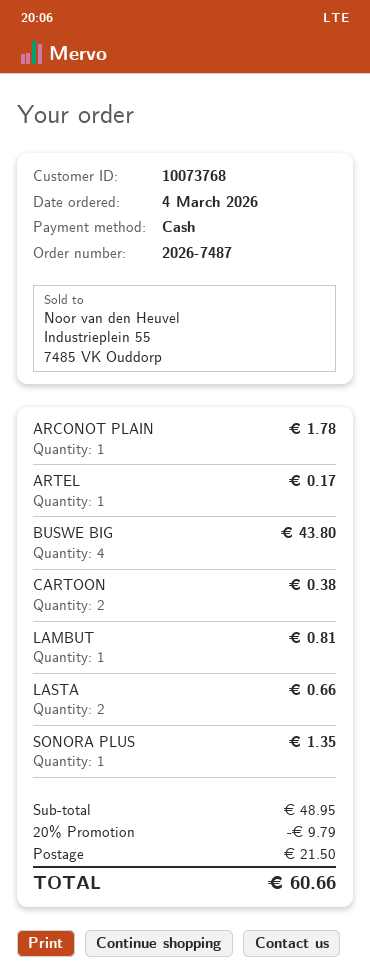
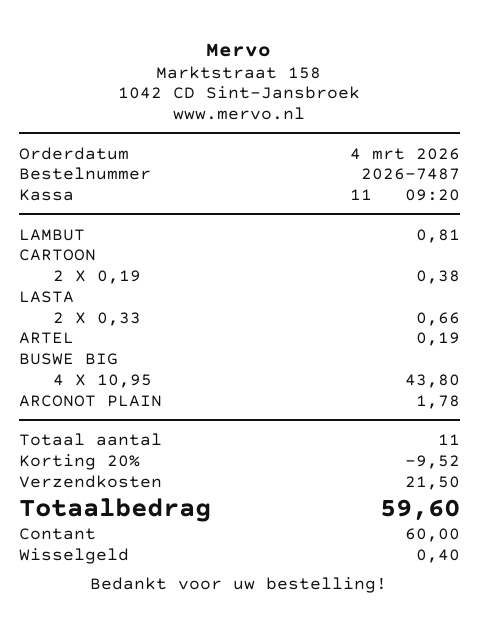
ARTEL: 1 for 0.17 -> 1 for 0.19
SONORA PLUS: 1 for 1.35 -> none
discount: 20% = 9.79 -> 20% = 9.52
total: 60.66 -> 59.60

